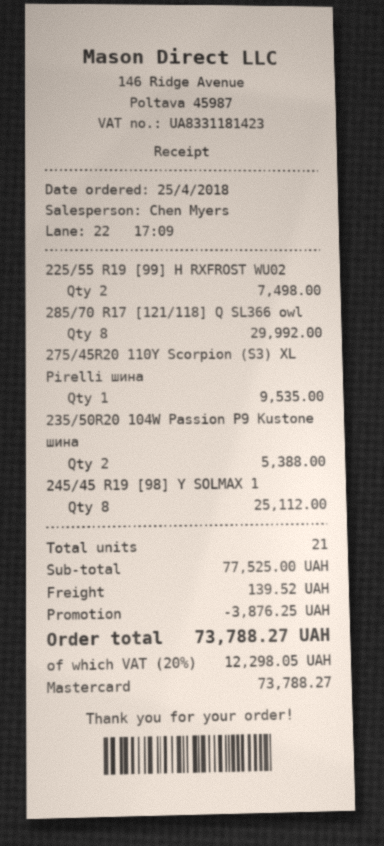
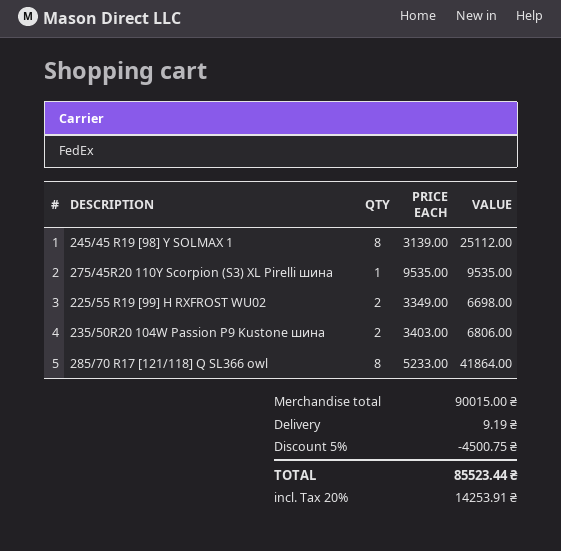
225/55 R19 [99] H RXFROST WU02: 2 for 7498.00 -> 2 for 6698.00
285/70 R17 [121/118] Q SL366 owl: 8 for 29992.00 -> 8 for 41864.00
235/50R20 104W Passion P9 Kustone шина: 2 for 5388.00 -> 2 for 6806.00
subtotal: 77525.00 -> 90015.00
discount: 3876.25 -> 4500.75
shipping: 139.52 -> 9.19
tax: 20% = 12298.05 -> 20% = 14253.91
total: 73788.27 -> 85523.44

